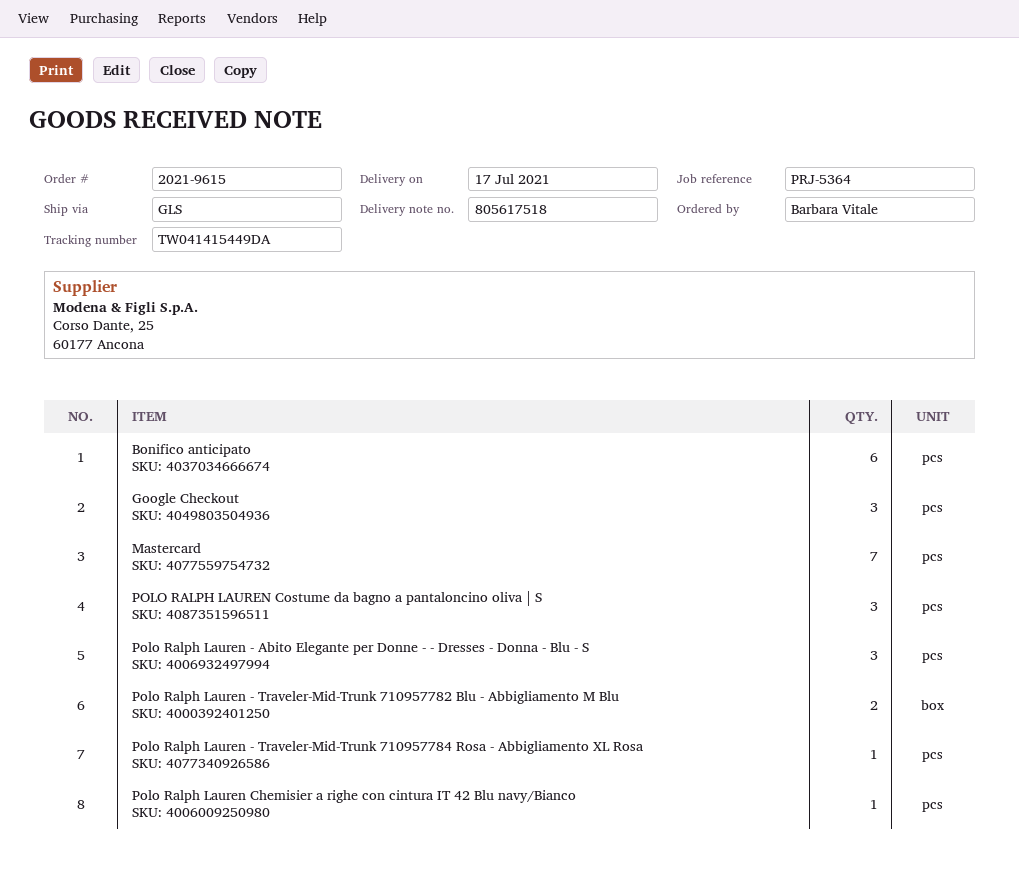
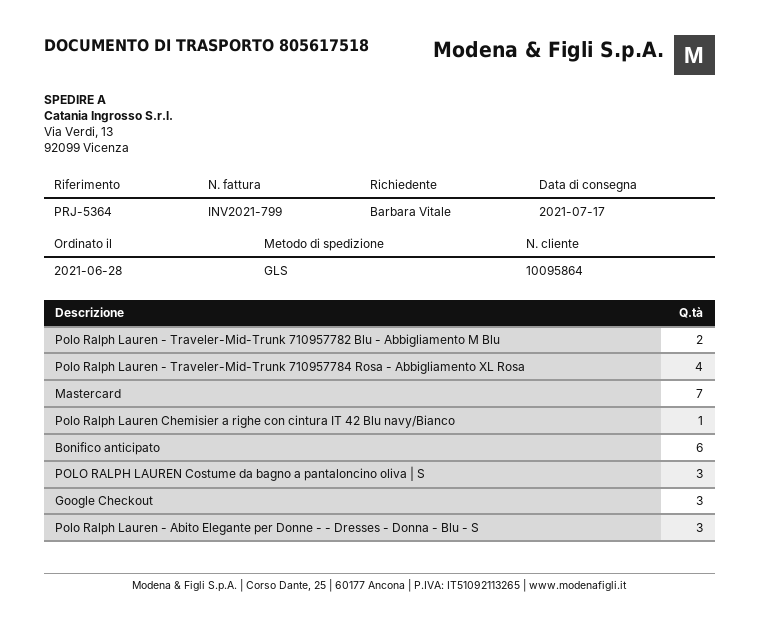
Polo Ralph Lauren - Traveler-Mid-Trunk 710957784 Rosa - Abbigliamento XL Rosa: 1 -> 4

